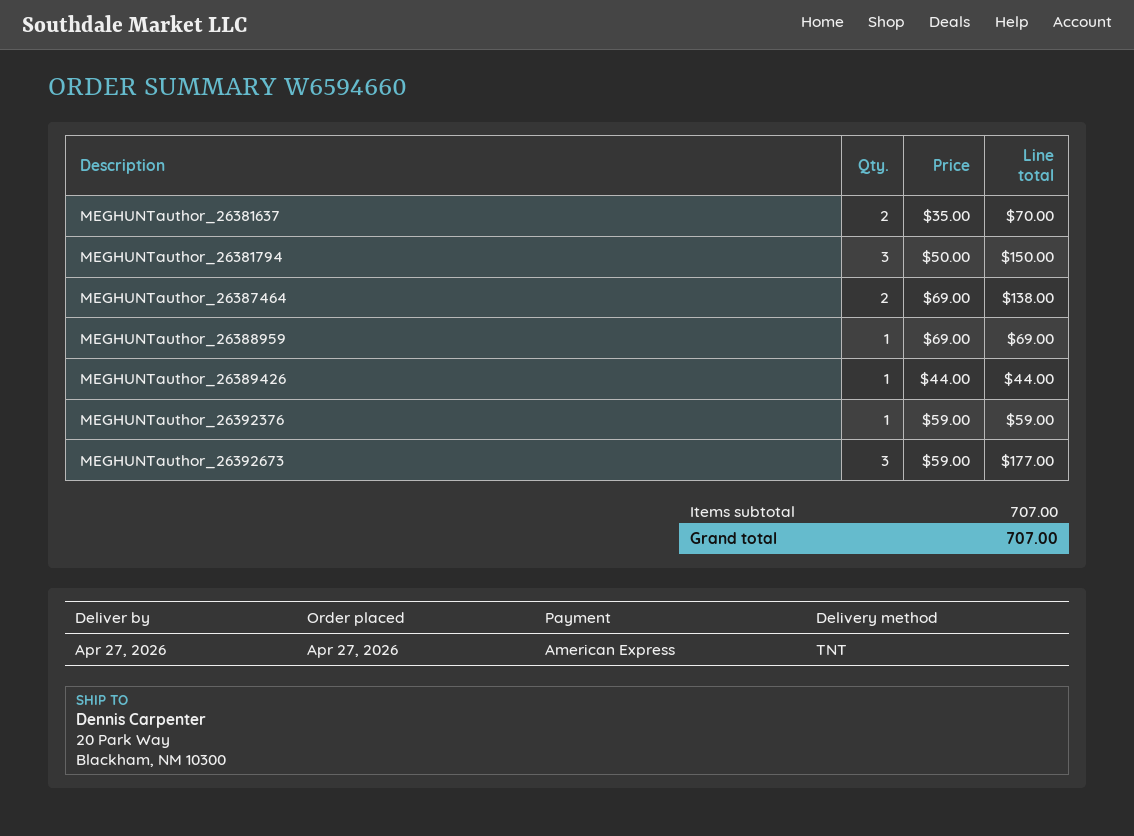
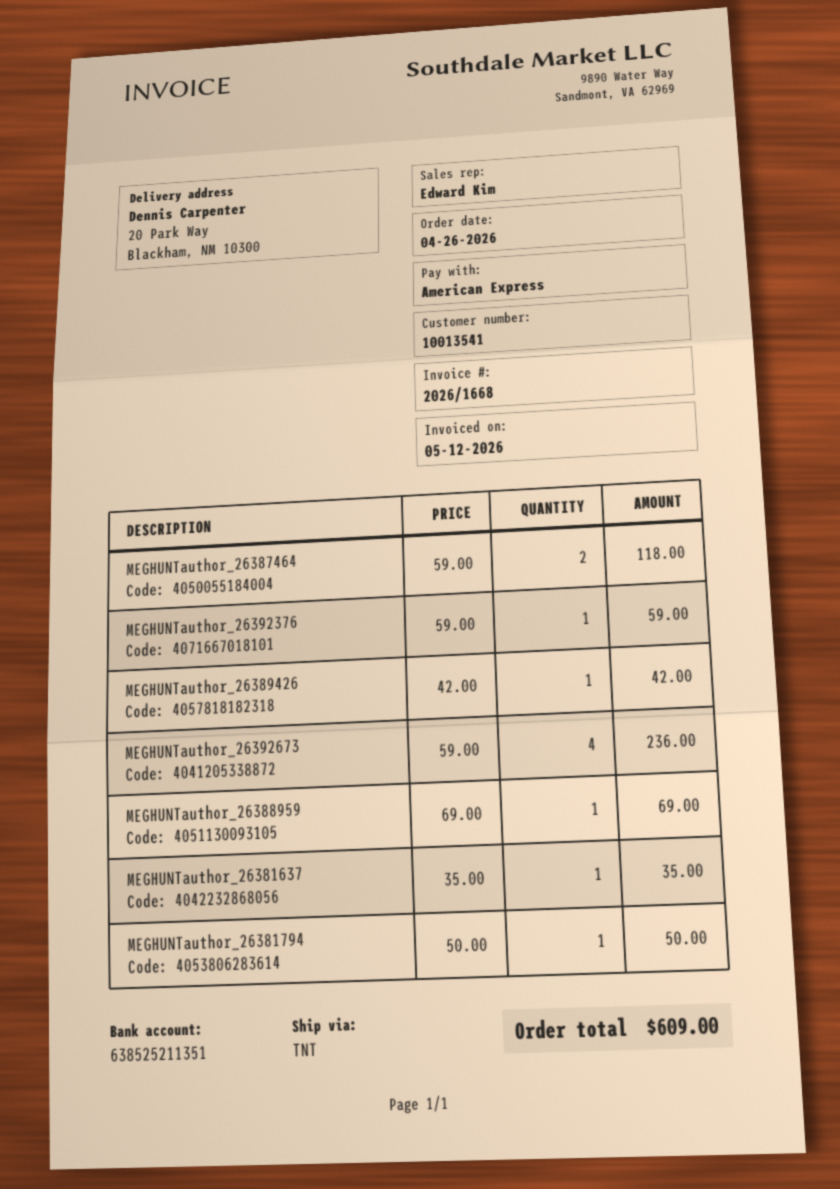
order date: 2026-04-27 -> 2026-04-26
MEGHUNTauthor_26381637: 2 x 35.00 = 70.00 -> 1 x 35.00 = 35.00
MEGHUNTauthor_26381794: 3 x 50.00 = 150.00 -> 1 x 50.00 = 50.00
MEGHUNTauthor_26387464: 2 x 69.00 = 138.00 -> 2 x 59.00 = 118.00
MEGHUNTauthor_26389426: 1 x 44.00 = 44.00 -> 1 x 42.00 = 42.00
MEGHUNTauthor_26392673: 3 x 59.00 = 177.00 -> 4 x 59.00 = 236.00
total: 707.00 -> 609.00

